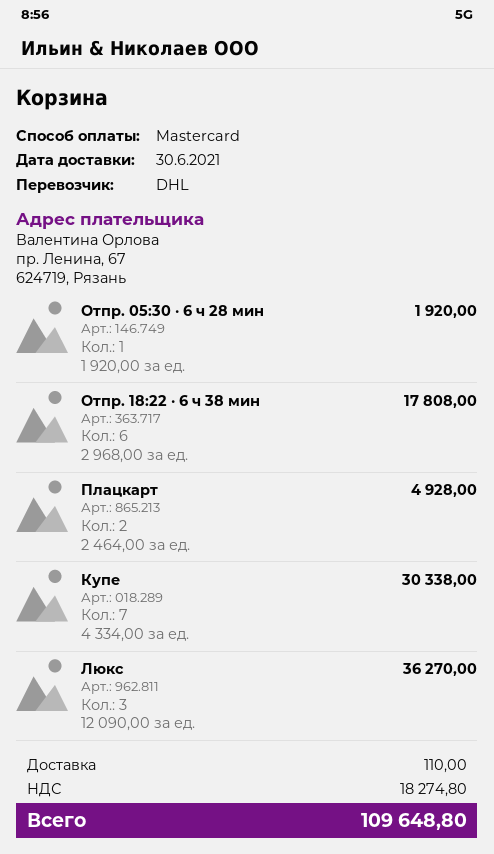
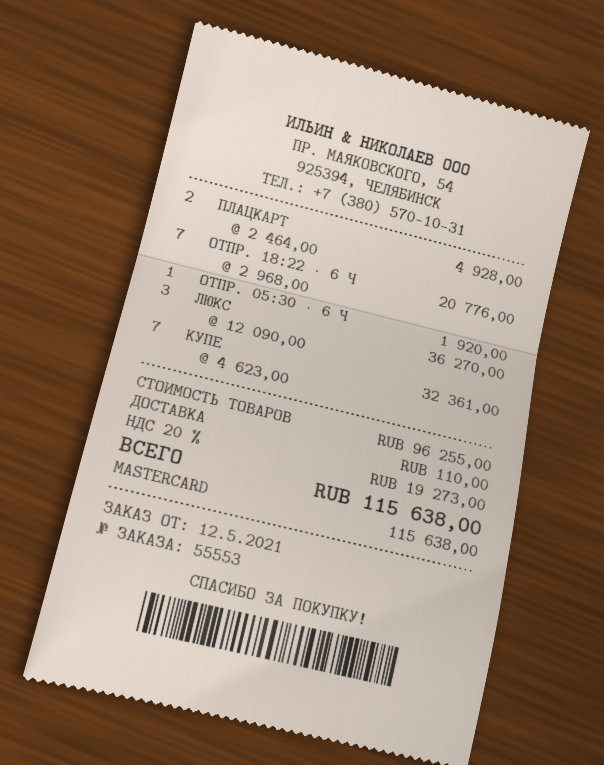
Отпр. 18:22 · 6 ч 38 мин: 6 x 2968.00 = 17808.00 -> 7 x 2968.00 = 20776.00
Купе: 7 x 4334.00 = 30338.00 -> 7 x 4623.00 = 32361.00
tax: 18274.80 -> 19273.00
total: 109648.80 -> 115638.00

